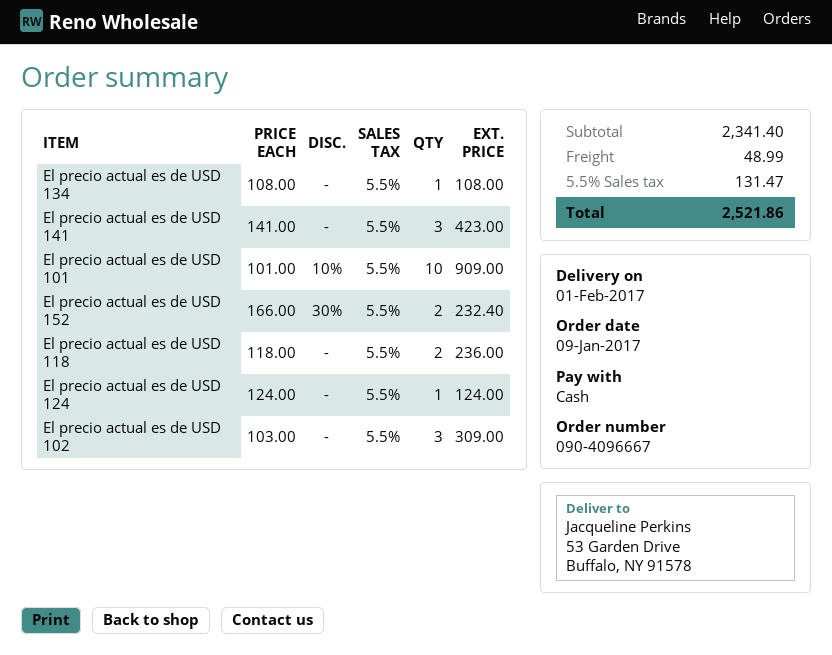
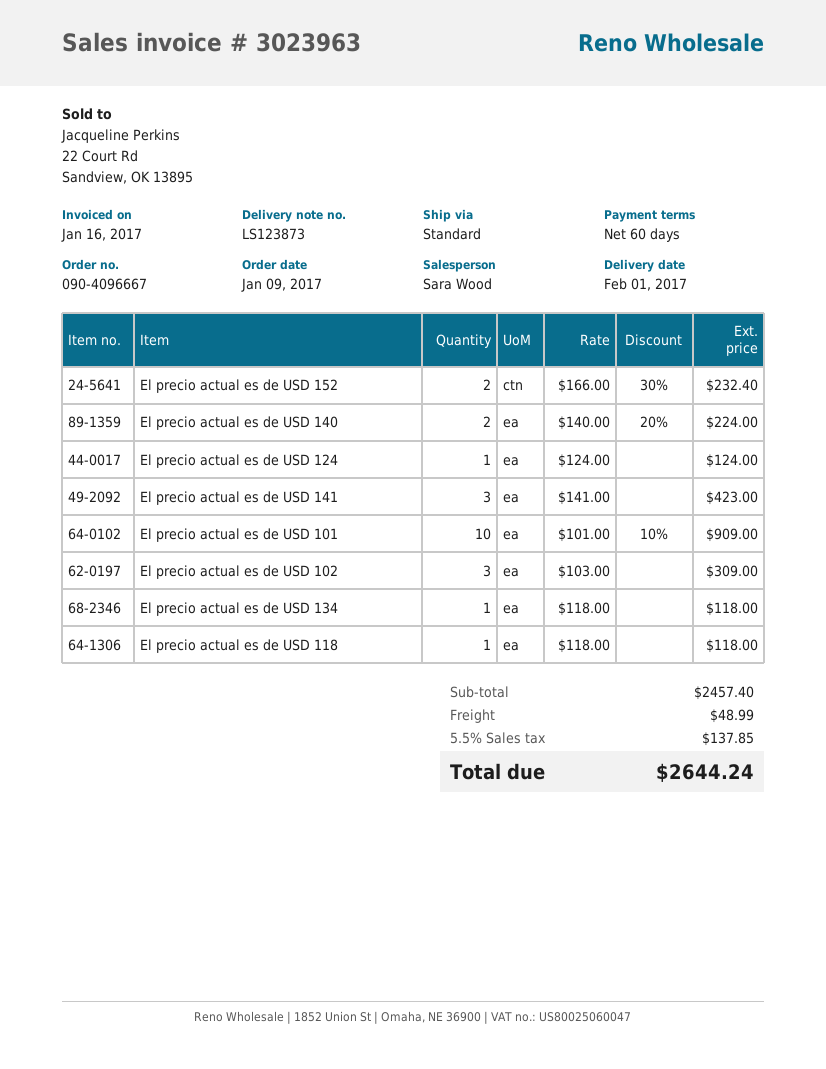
El precio actual es de USD 134: 1 x 108.00 = 108.00 -> 1 x 118.00 = 118.00
El precio actual es de USD 118: 2 x 118.00 = 236.00 -> 1 x 118.00 = 118.00
El precio actual es de USD 140: none -> 2 x 140.00 - 20% = 224.00
subtotal: 2341.40 -> 2457.40
tax: 5.5% = 131.47 -> 5.5% = 137.85
total: 2521.86 -> 2644.24

